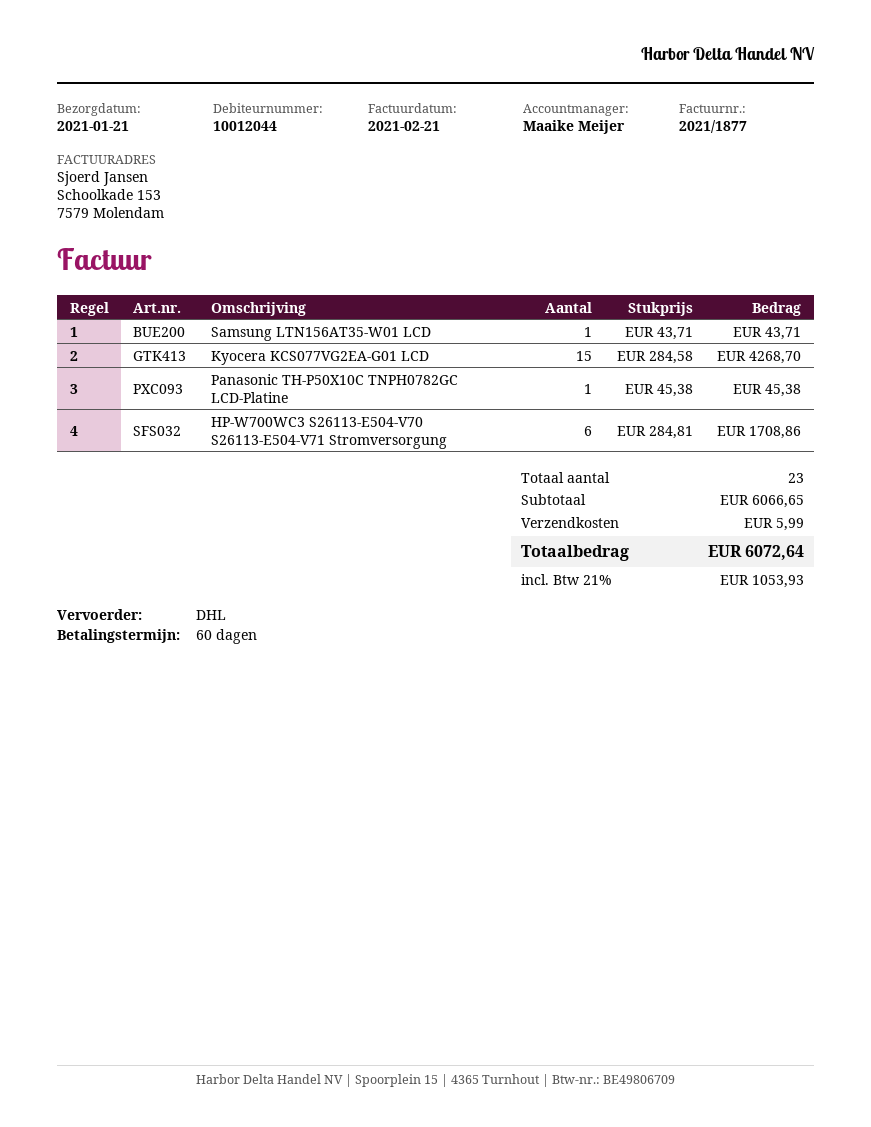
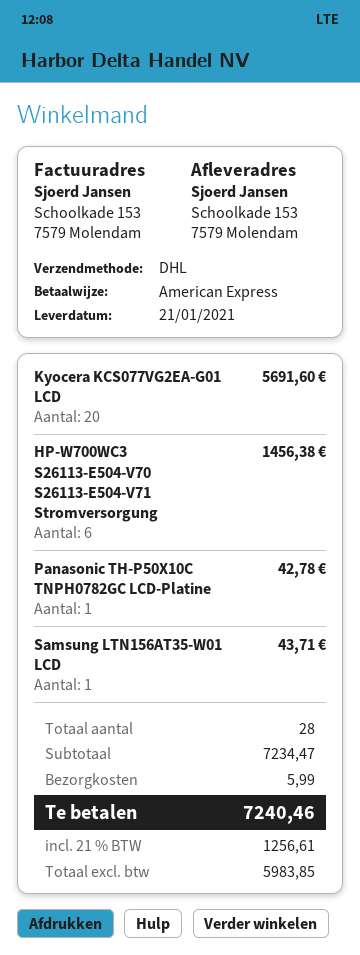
Kyocera KCS077VG2EA-G01 LCD: 15 for 4268.70 -> 20 for 5691.60
Panasonic TH-P50X10C TNPH0782GC LCD-Platine: 1 for 45.38 -> 1 for 42.78
HP-W700WC3 S26113-E504-V70 S26113-E504-V71 Stromversorgung: 6 for 1708.86 -> 6 for 1456.38
total quantity: 23 -> 28
subtotal: 6066.65 -> 7234.47
tax: 21% = 1053.93 -> 21% = 1256.61
total: 6072.64 -> 7240.46

